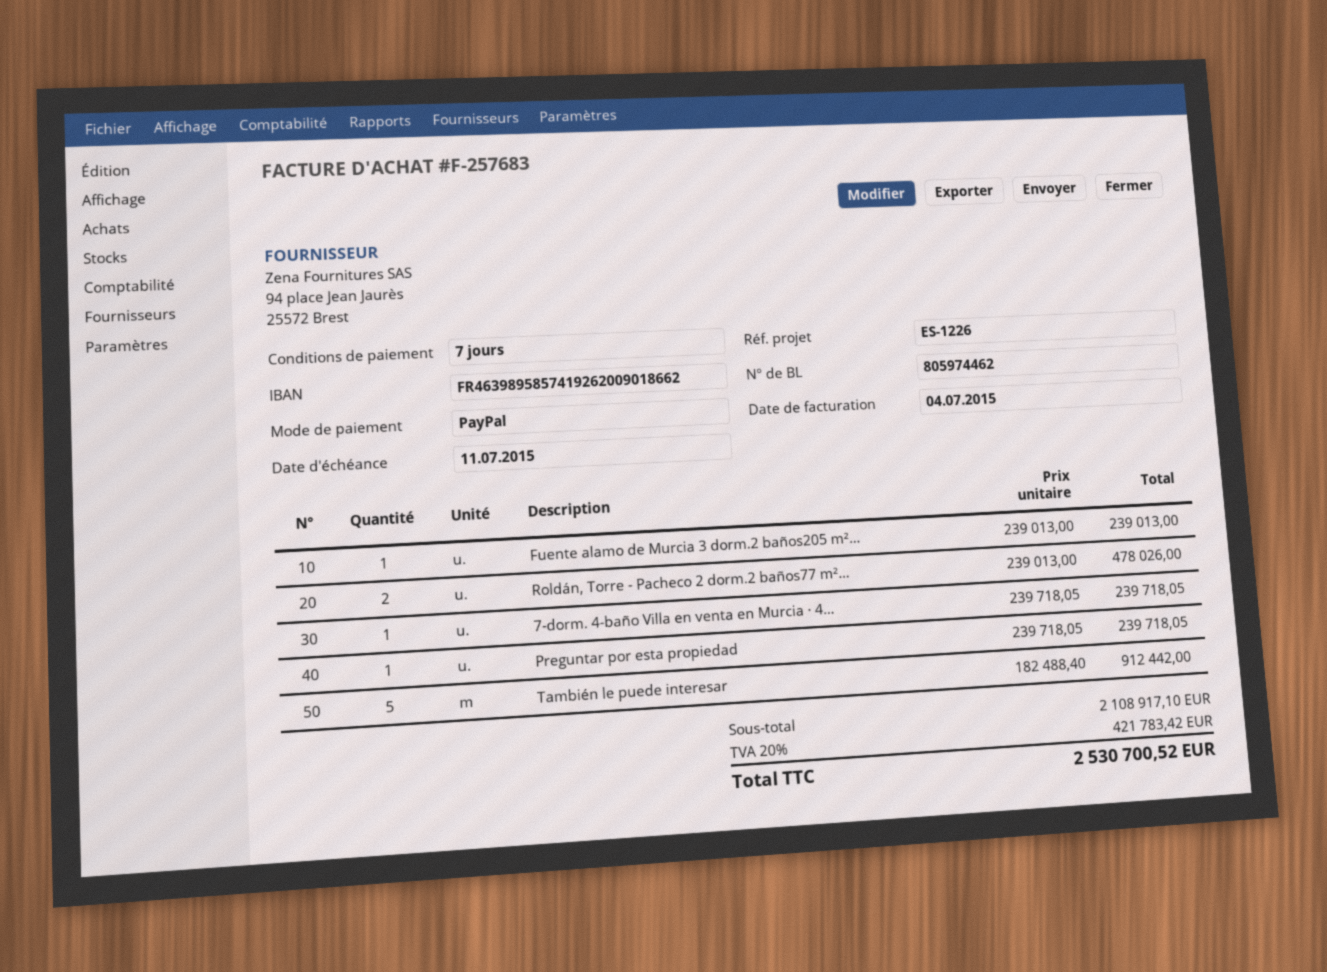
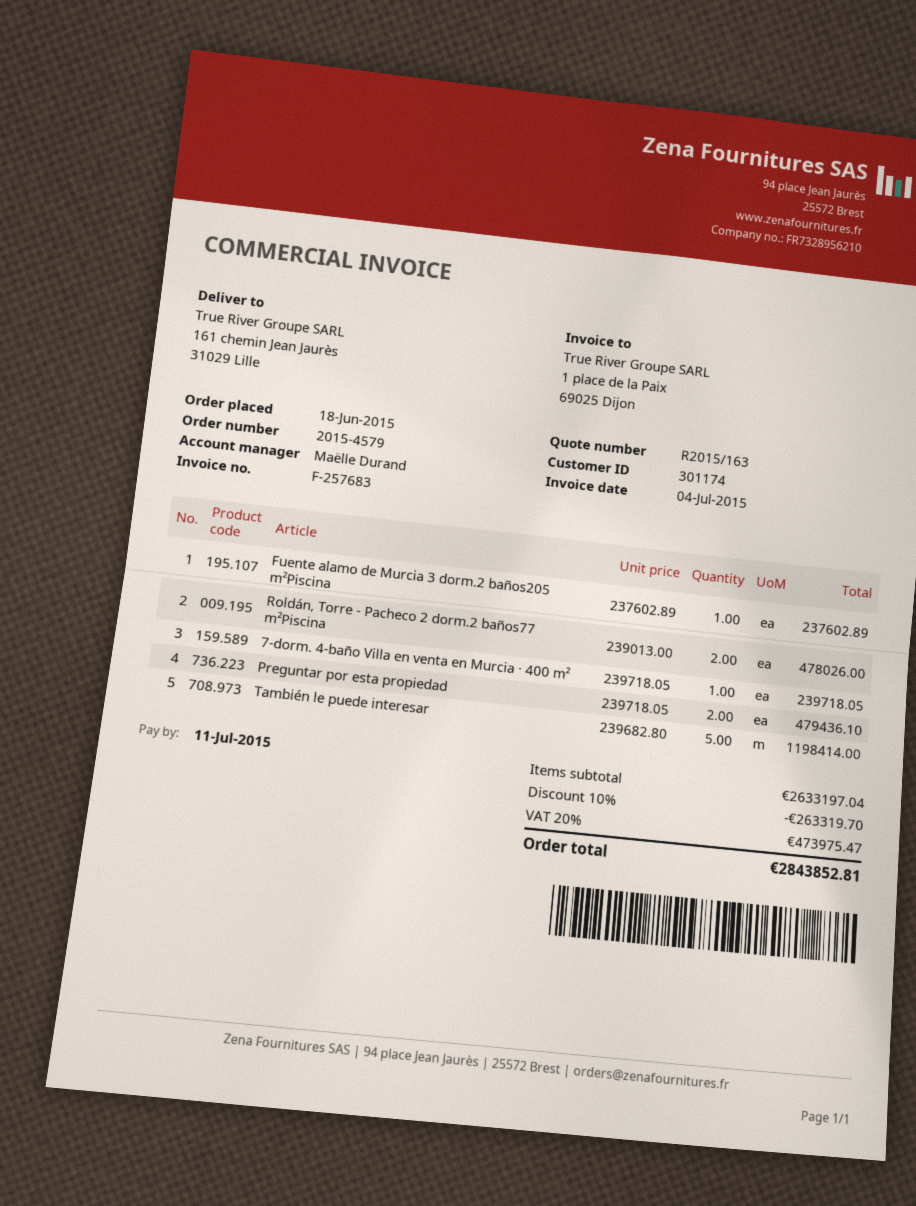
Fuente alamo de Murcia 3 dorm.2 baños205 m²...: 1 x 239013.00 = 239013.00 -> 1 x 237602.89 = 237602.89
Preguntar por esta propiedad: 1 x 239718.05 = 239718.05 -> 2 x 239718.05 = 479436.10
También le puede interesar: 5 x 182488.40 = 912442.00 -> 5 x 239682.80 = 1198414.00
subtotal: 2108917.10 -> 2633197.04
discount: none -> 10% = 263319.70
tax: 20% = 421783.42 -> 20% = 473975.47
total: 2530700.52 -> 2843852.81

